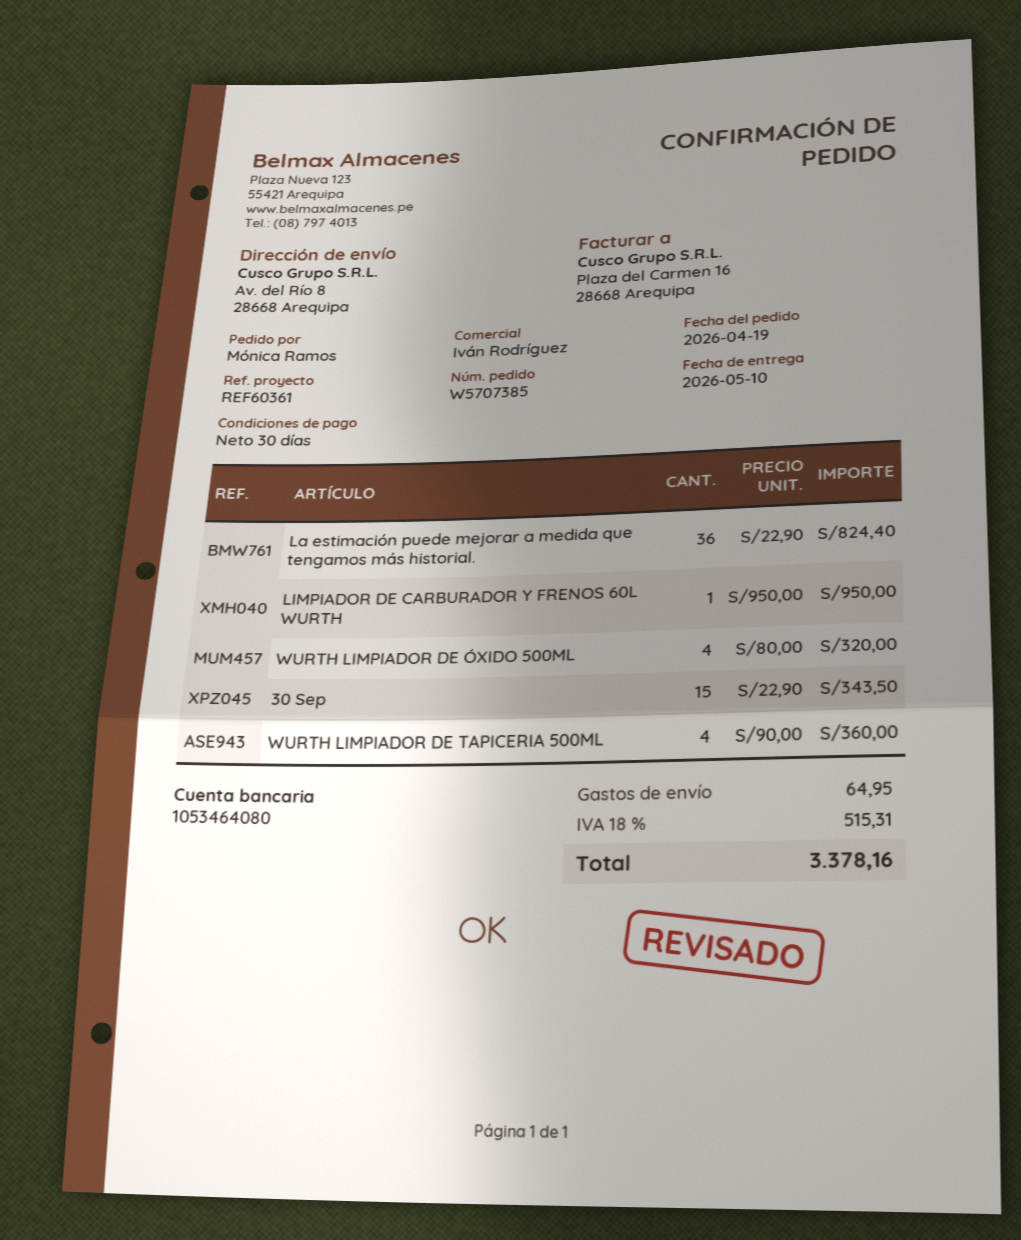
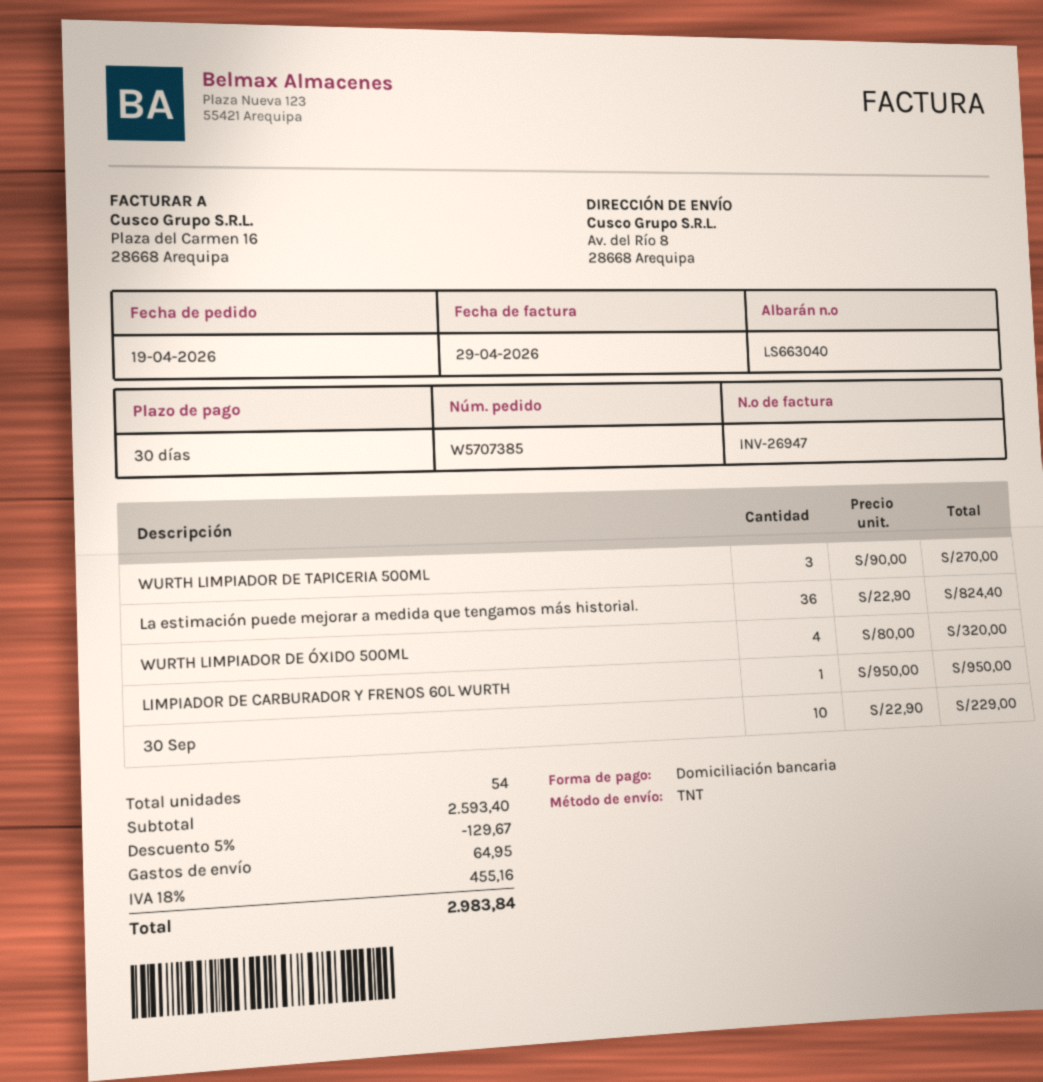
30 Sep: 15 x 22.90 = 343.50 -> 10 x 22.90 = 229.00
WURTH LIMPIADOR DE TAPICERIA 500ML: 4 x 90.00 = 360.00 -> 3 x 90.00 = 270.00
discount: none -> 5% = 129.67
tax: 18% = 515.31 -> 18% = 455.16
total: 3378.16 -> 2983.84

